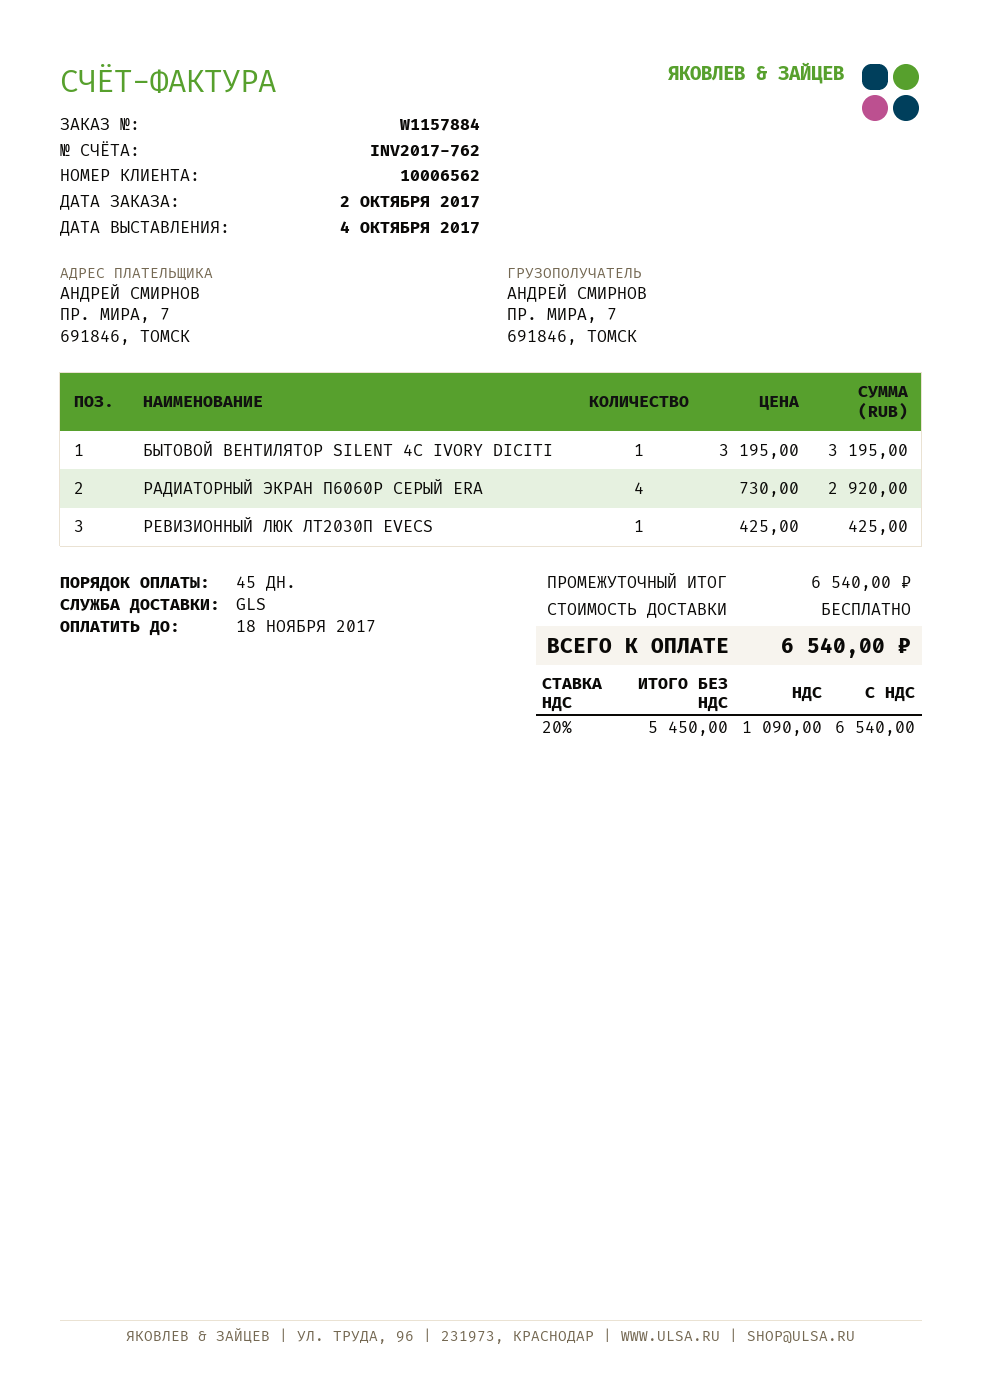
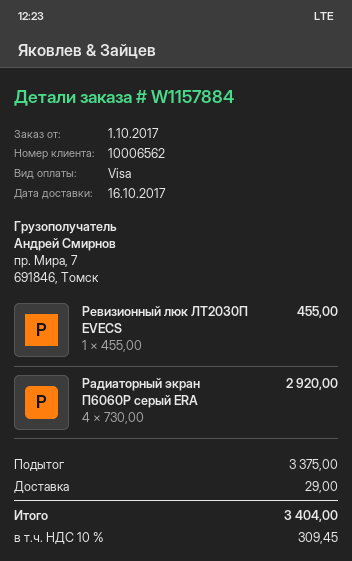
order date: 2017-10-02 -> 2017-10-01
БЫТОВОЙ ВЕНТИЛЯТОР SILENT 4C IVORY DICITI: 1 x 3195.00 = 3195.00 -> none
РЕВИЗИОННЫЙ ЛЮК ЛТ2030П EVECS: 1 x 425.00 = 425.00 -> 1 x 455.00 = 455.00
subtotal: 6540.00 -> 3375.00
shipping: 0.00 -> 29.00
tax: 20% = 1090.00 -> 10% = 309.45
total: 6540.00 -> 3404.00

